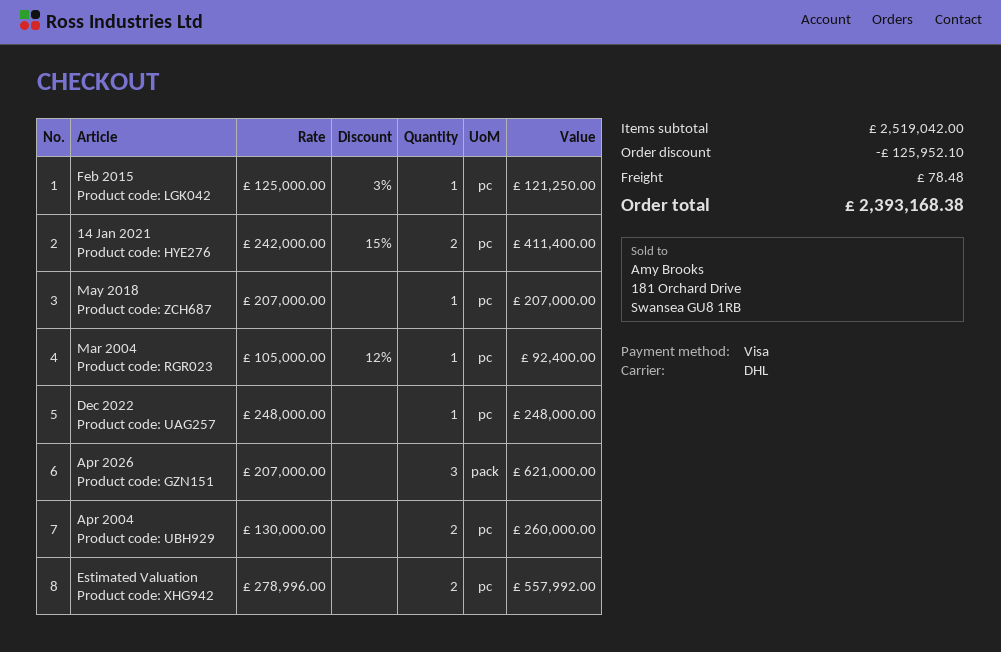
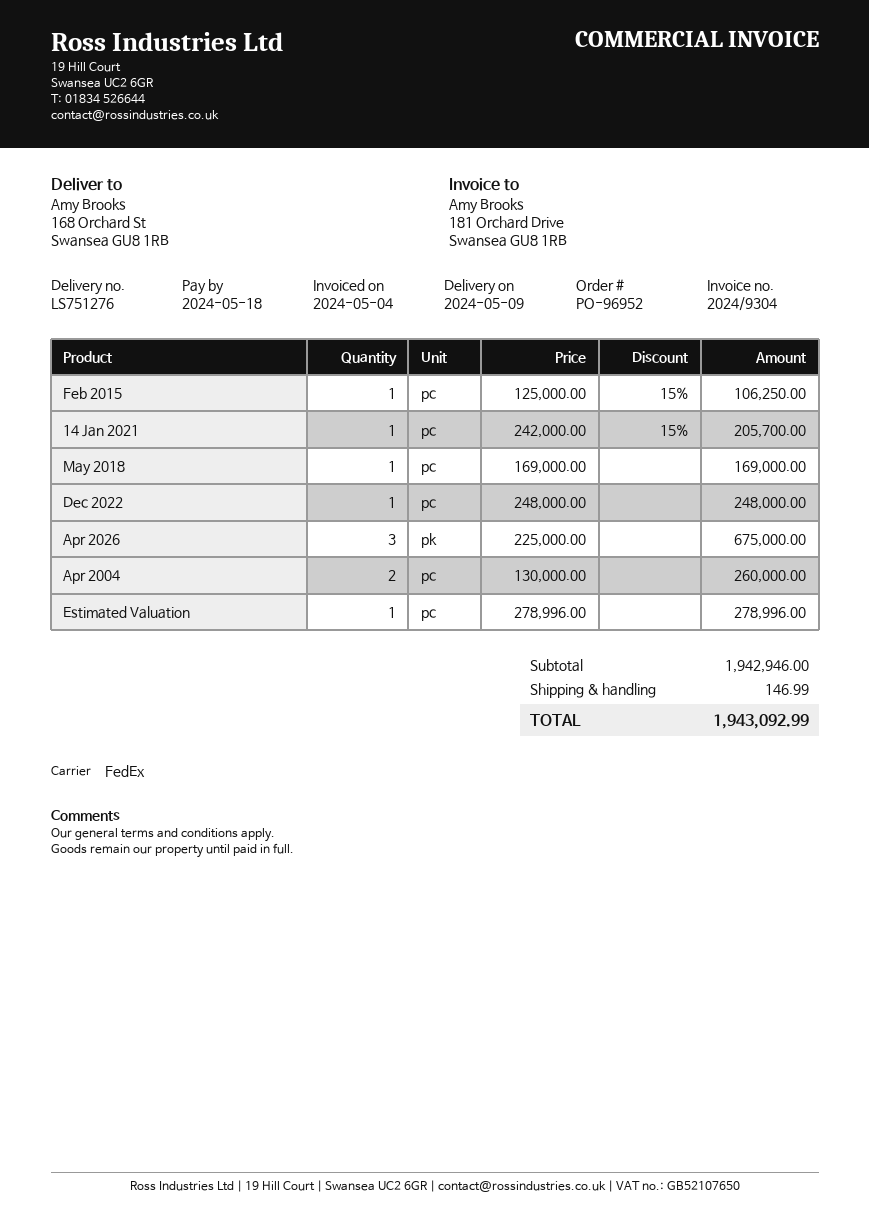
shipping method: DHL -> FedEx
Feb 2015: 1 x 125000.00 - 3% = 121250.00 -> 1 x 125000.00 - 15% = 106250.00
14 Jan 2021: 2 x 242000.00 - 15% = 411400.00 -> 1 x 242000.00 - 15% = 205700.00
May 2018: 1 x 207000.00 = 207000.00 -> 1 x 169000.00 = 169000.00
Mar 2004: 1 x 105000.00 - 12% = 92400.00 -> none
Apr 2026: 3 x 207000.00 = 621000.00 -> 3 x 225000.00 = 675000.00
Estimated Valuation: 2 x 278996.00 = 557992.00 -> 1 x 278996.00 = 278996.00
subtotal: 2519042.00 -> 1942946.00
discount: 125952.10 -> none
shipping: 78.48 -> 146.99
total: 2393168.38 -> 1943092.99

